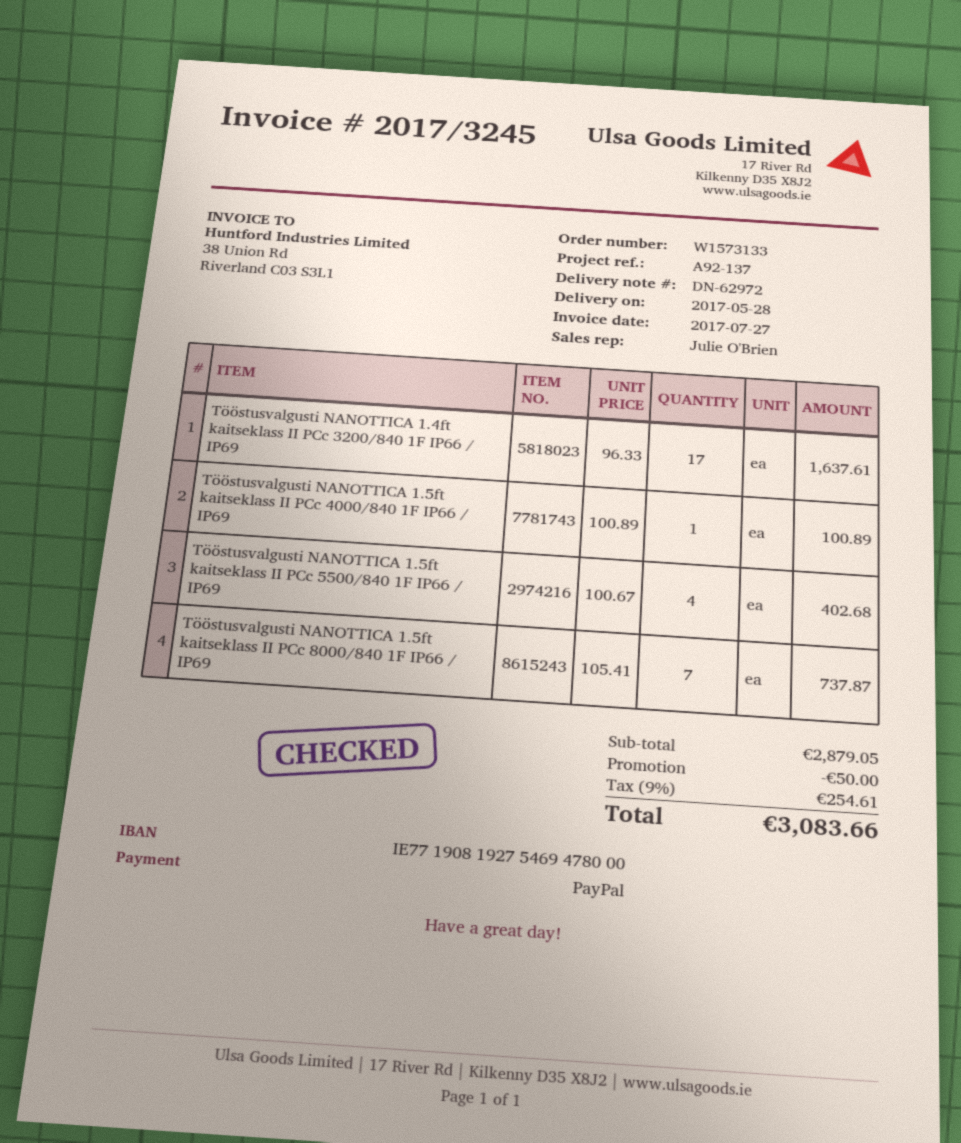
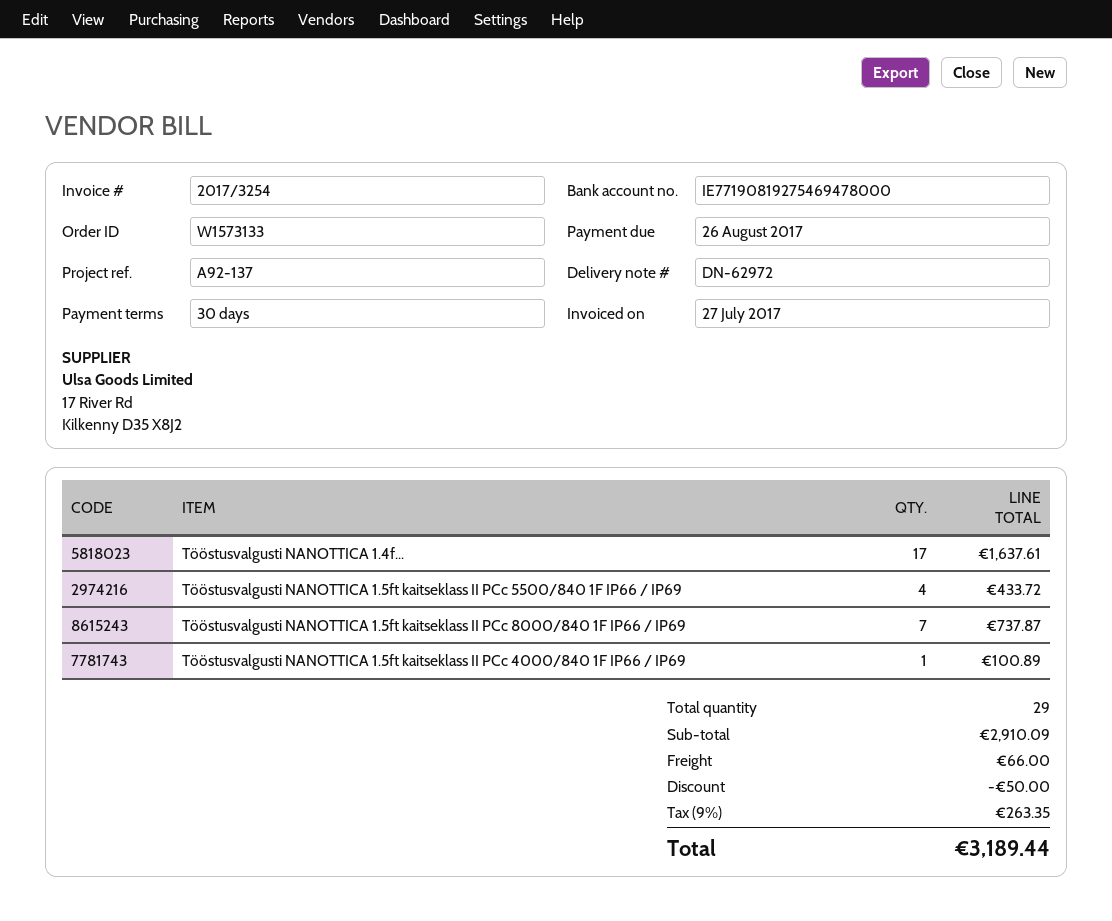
invoice number: 2017/3245 -> 2017/3254
Tööstusvalgusti NANOTTICA 1.5ft kaitseklass II PCc 5500/840 1F IP66 / IP69: 4 for 402.68 -> 4 for 433.72
subtotal: 2879.05 -> 2910.09
shipping: none -> 66.00
tax: 9% = 254.61 -> 9% = 263.35
total: 3083.66 -> 3189.44

